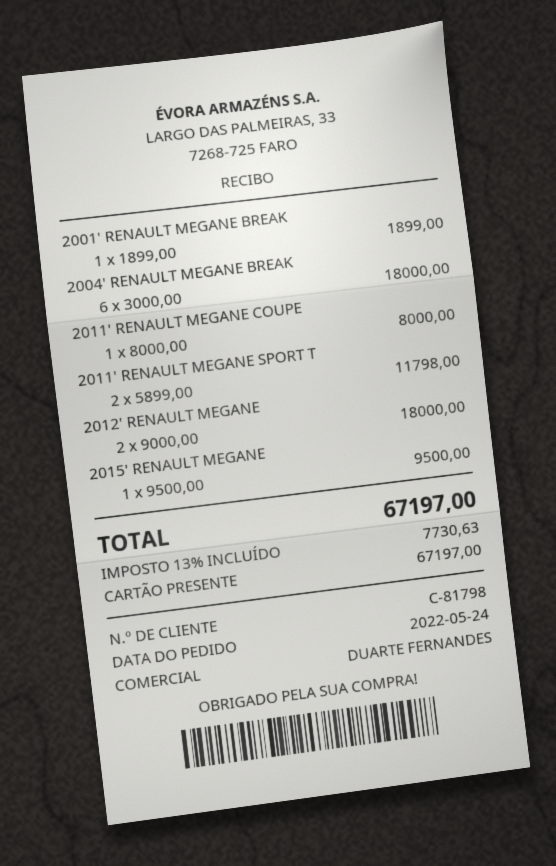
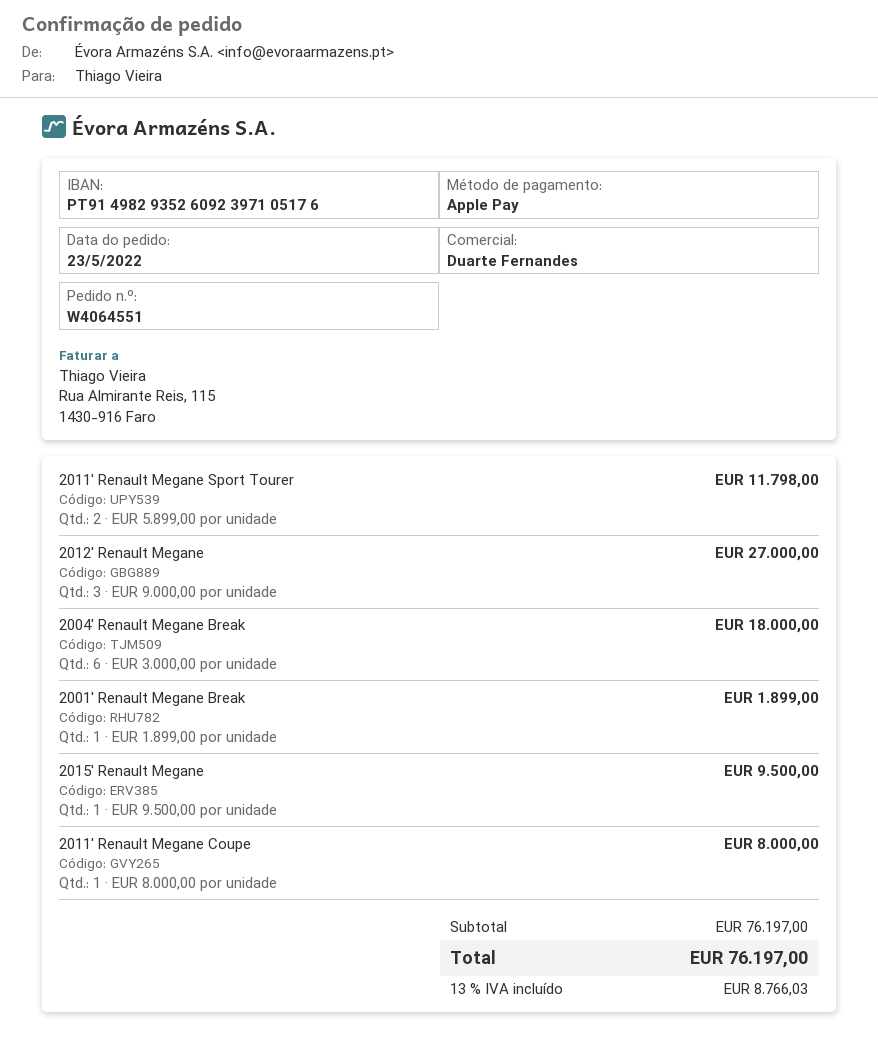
order date: 2022-05-24 -> 2022-05-23
payment method: gift card -> Apple Pay
2012' RENAULT MEGANE: 2 x 9000.00 = 18000.00 -> 3 x 9000.00 = 27000.00
tax: 13% = 7730.63 -> 13% = 8766.03
total: 67197.00 -> 76197.00

